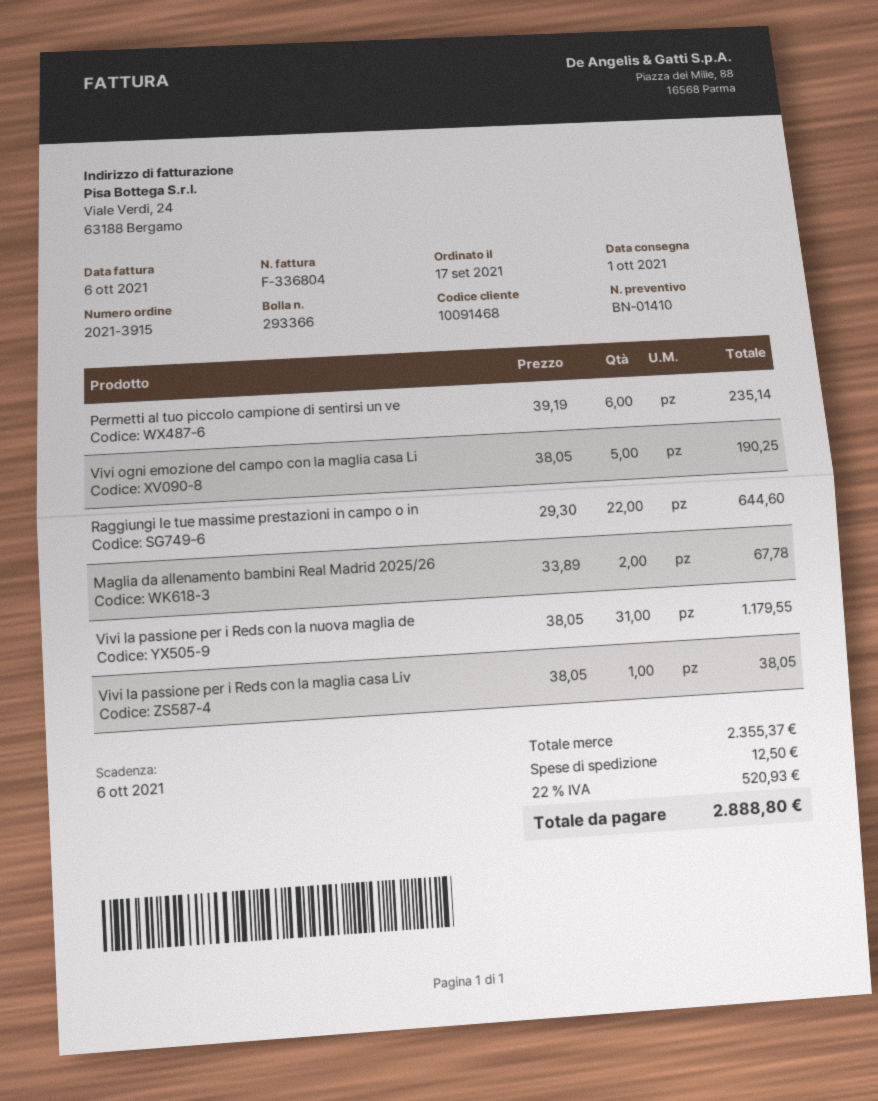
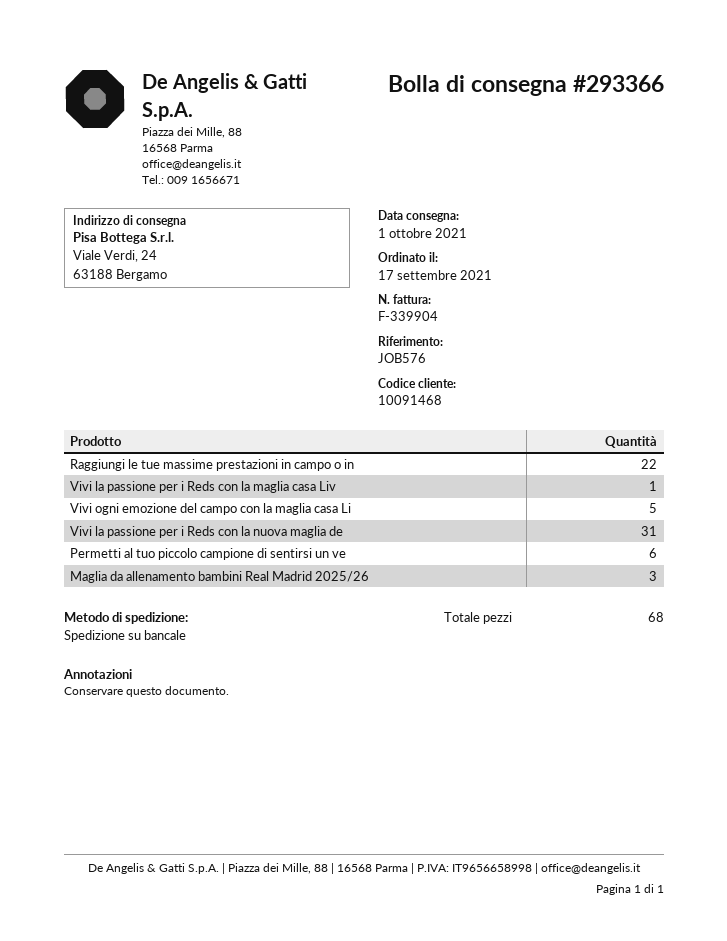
invoice number: F-336804 -> F-339904
Maglia da allenamento bambini Real Madrid 2025/26: 2 -> 3

